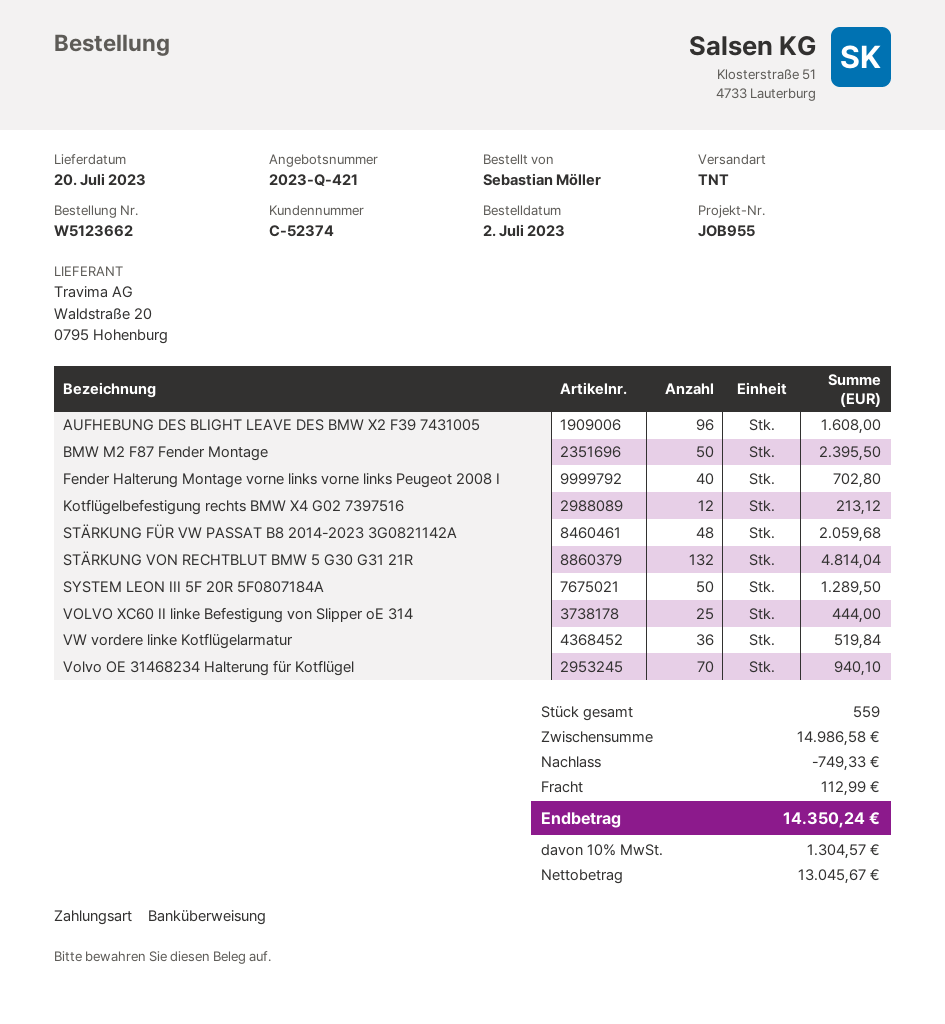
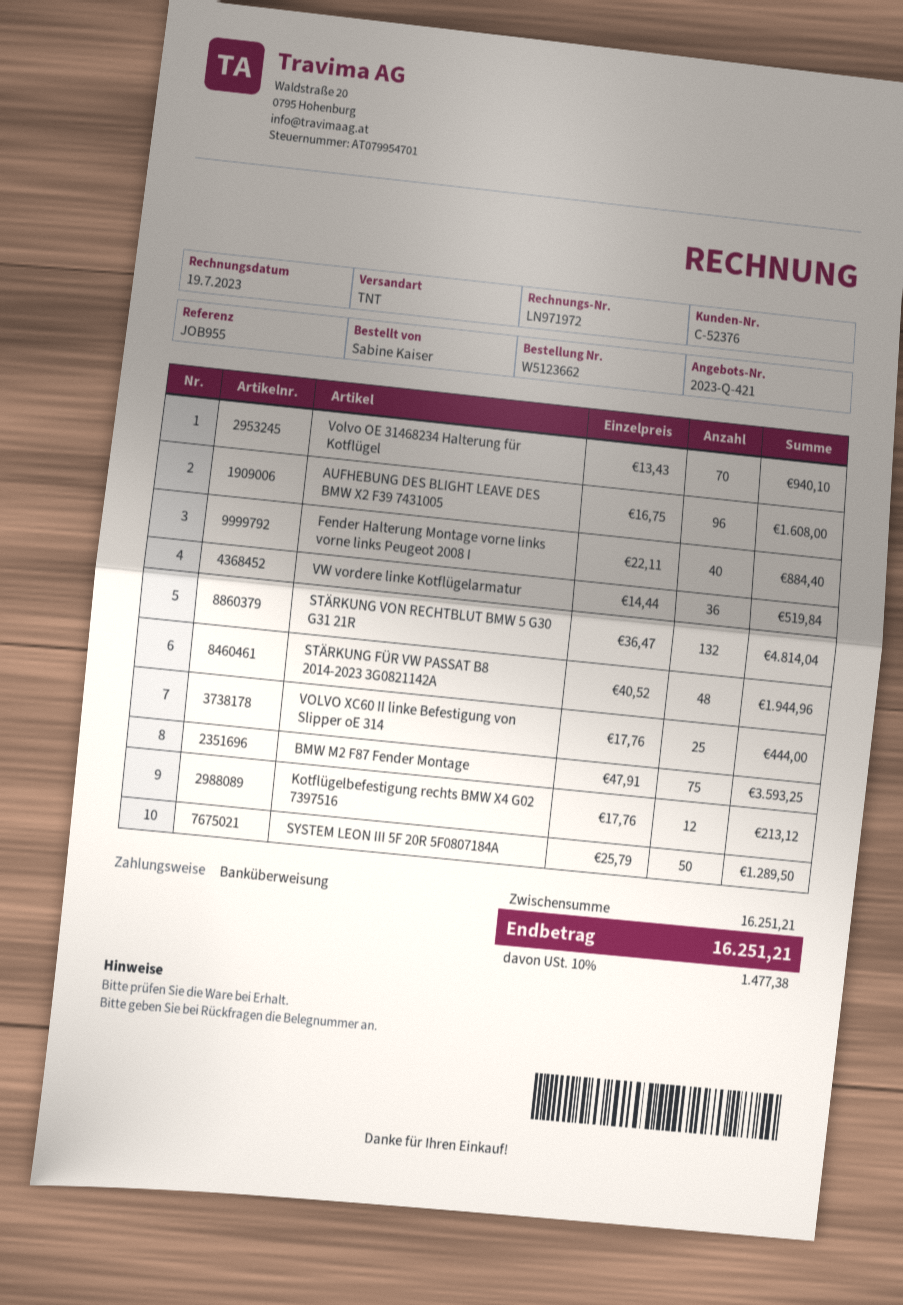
customer number: C-52374 -> C-52376
ordered by: Sebastian Möller -> Sabine Kaiser
BMW M2 F87 Fender Montage: 50 for 2395.50 -> 75 for 3593.25
Fender Halterung Montage vorne links vorne links Peugeot 2008 I: 40 for 702.80 -> 40 for 884.40
STÄRKUNG FÜR VW PASSAT B8 2014-2023 3G0821142A: 48 for 2059.68 -> 48 for 1944.96
subtotal: 14986.58 -> 16251.21
discount: 749.33 -> none
shipping: 112.99 -> none
tax: 10% = 1304.57 -> 10% = 1477.38
total: 14350.24 -> 16251.21

